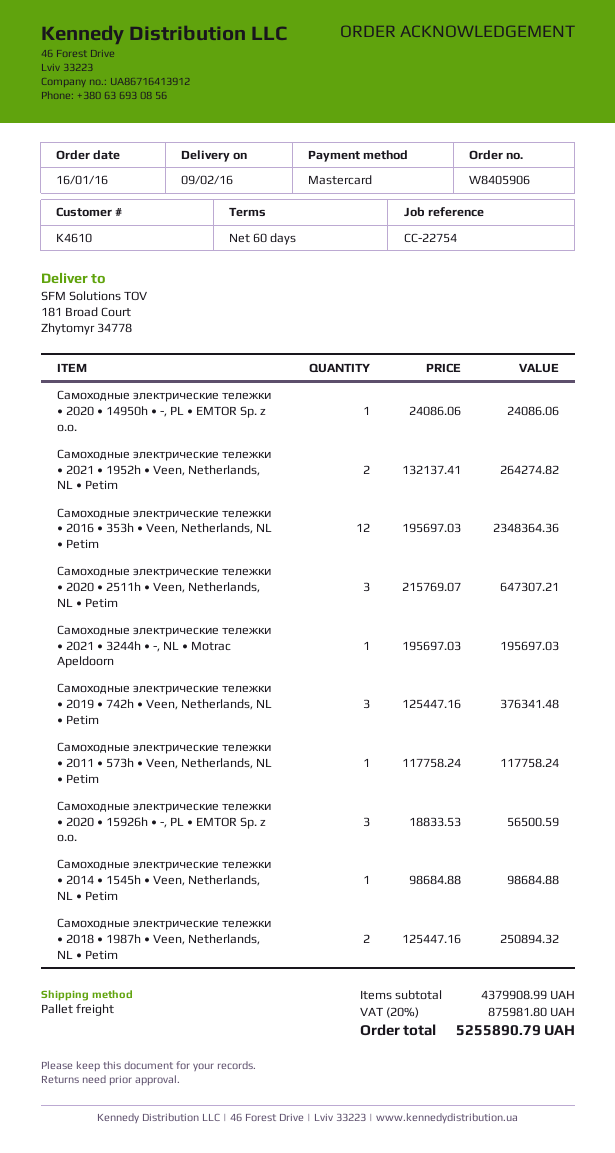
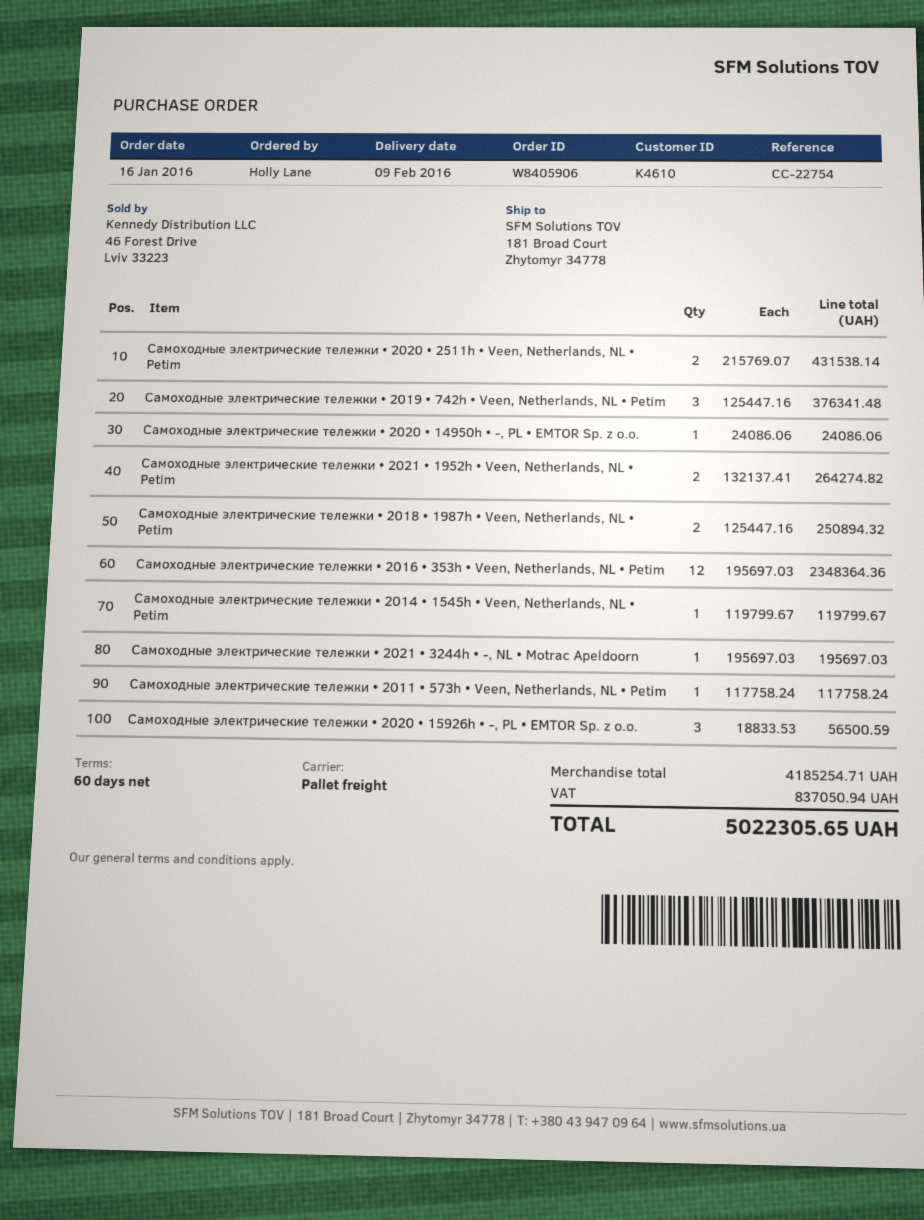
Самоходные электрические тележки • 2020 • 2511h • Veen, Netherlands, NL • Petim: 3 x 215769.07 = 647307.21 -> 2 x 215769.07 = 431538.14
Самоходные электрические тележки • 2014 • 1545h • Veen, Netherlands, NL • Petim: 1 x 98684.88 = 98684.88 -> 1 x 119799.67 = 119799.67
subtotal: 4379908.99 -> 4185254.71
tax: 875981.80 -> 837050.94
total: 5255890.79 -> 5022305.65

